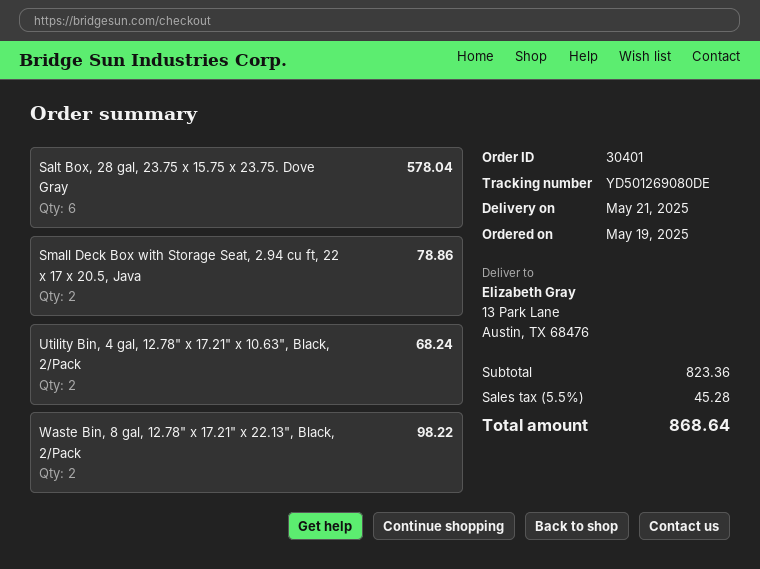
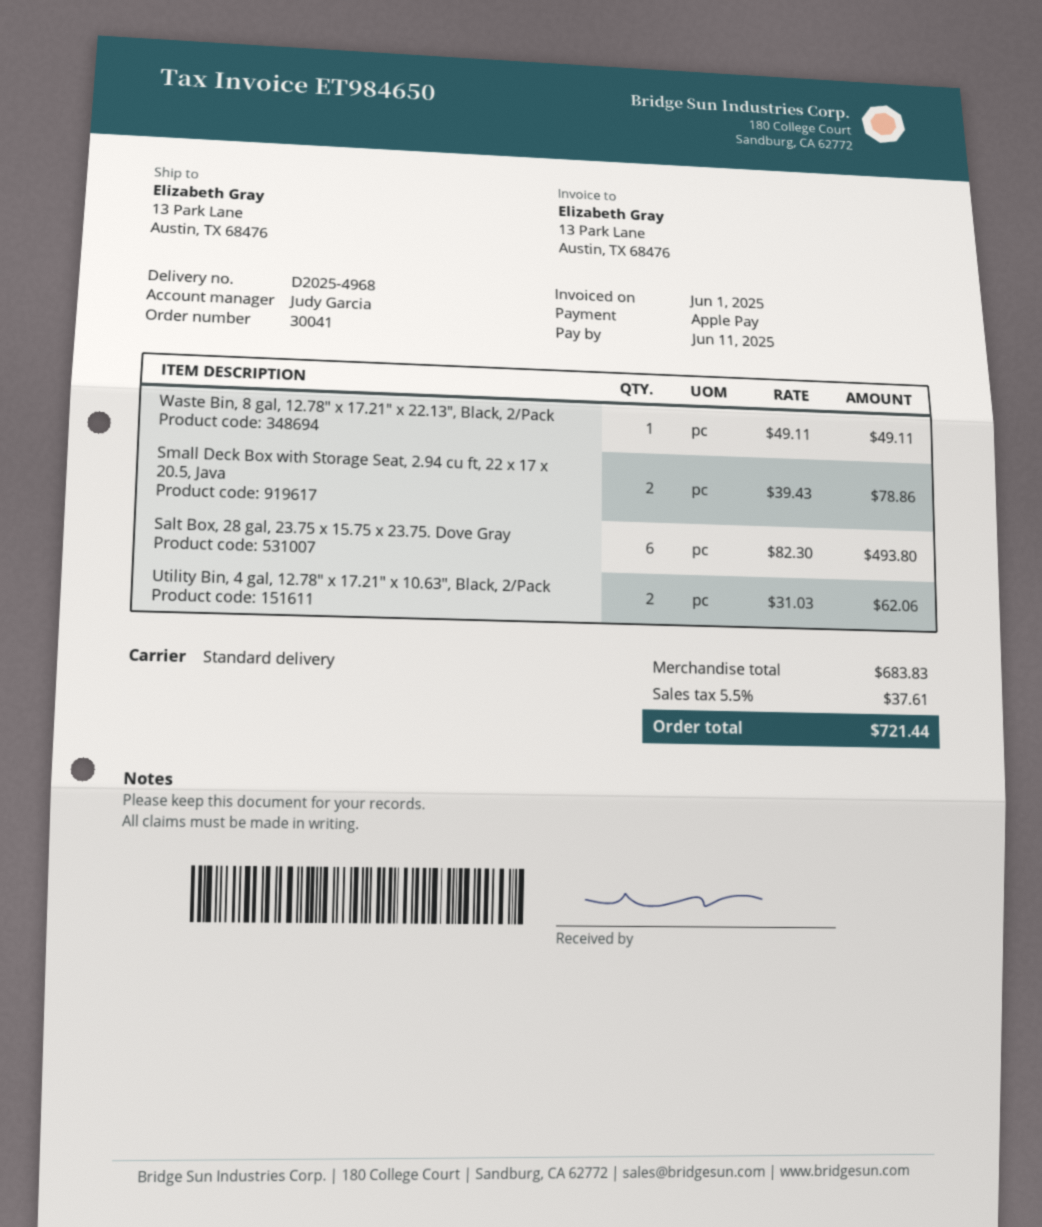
order number: 30401 -> 30041
Salt Box, 28 gal, 23.75 x 15.75 x 23.75. Dove Gray: 6 for 578.04 -> 6 for 493.80
Utility Bin, 4 gal, 12.78" x 17.21" x 10.63", Black, 2/Pack: 2 for 68.24 -> 2 for 62.06
Waste Bin, 8 gal, 12.78" x 17.21" x 22.13", Black, 2/Pack: 2 for 98.22 -> 1 for 49.11
subtotal: 823.36 -> 683.83
tax: 5.5% = 45.28 -> 5.5% = 37.61
total: 868.64 -> 721.44

